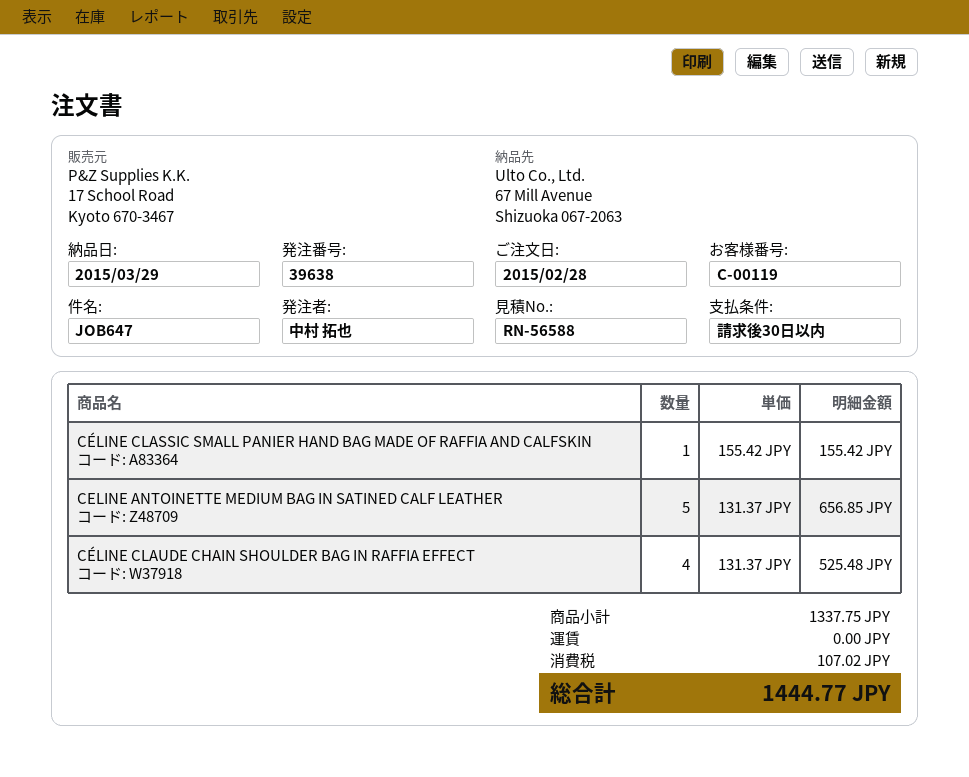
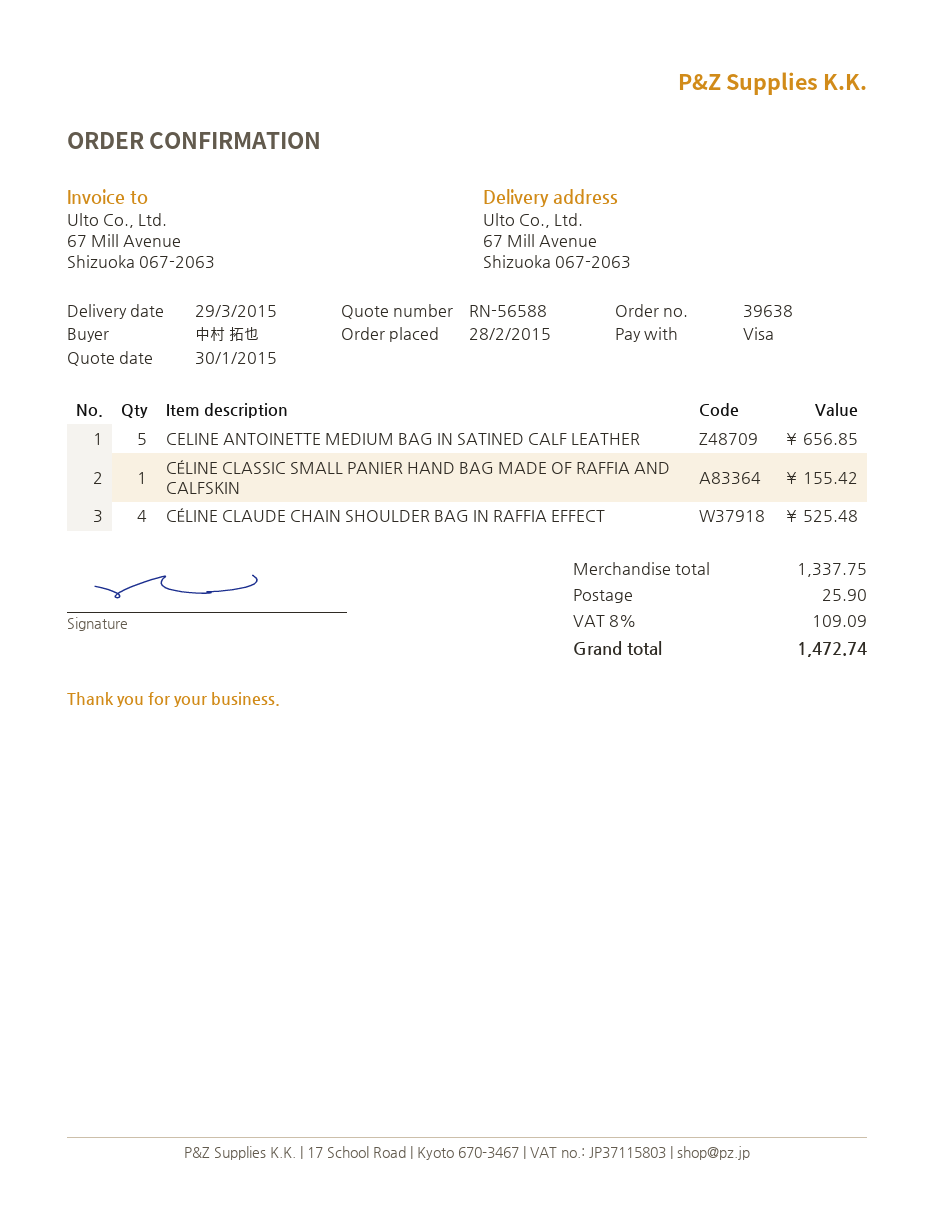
shipping: 0.00 -> 25.90
tax: 107.02 -> 109.09
total: 1444.77 -> 1472.74

